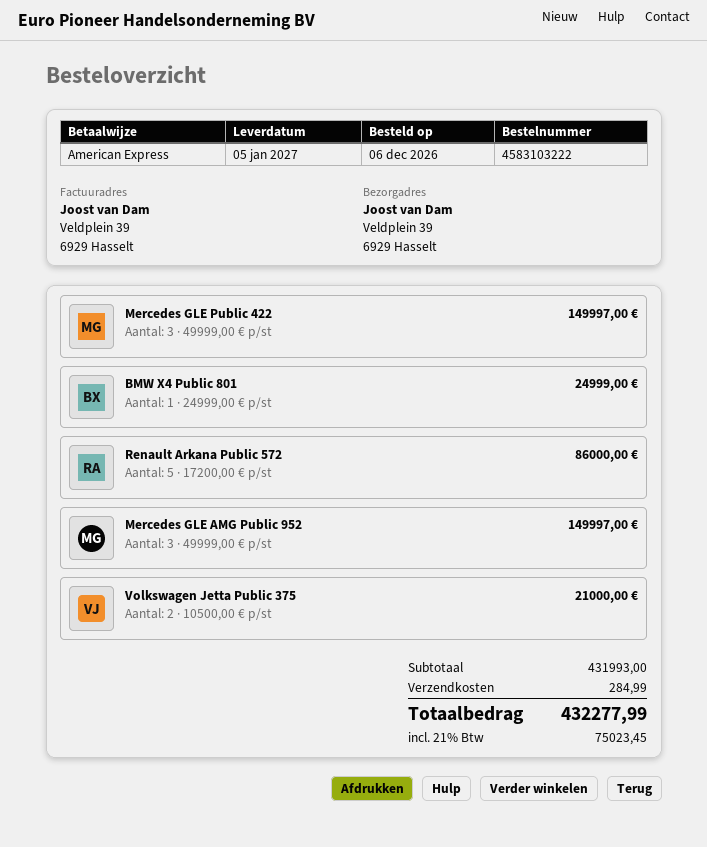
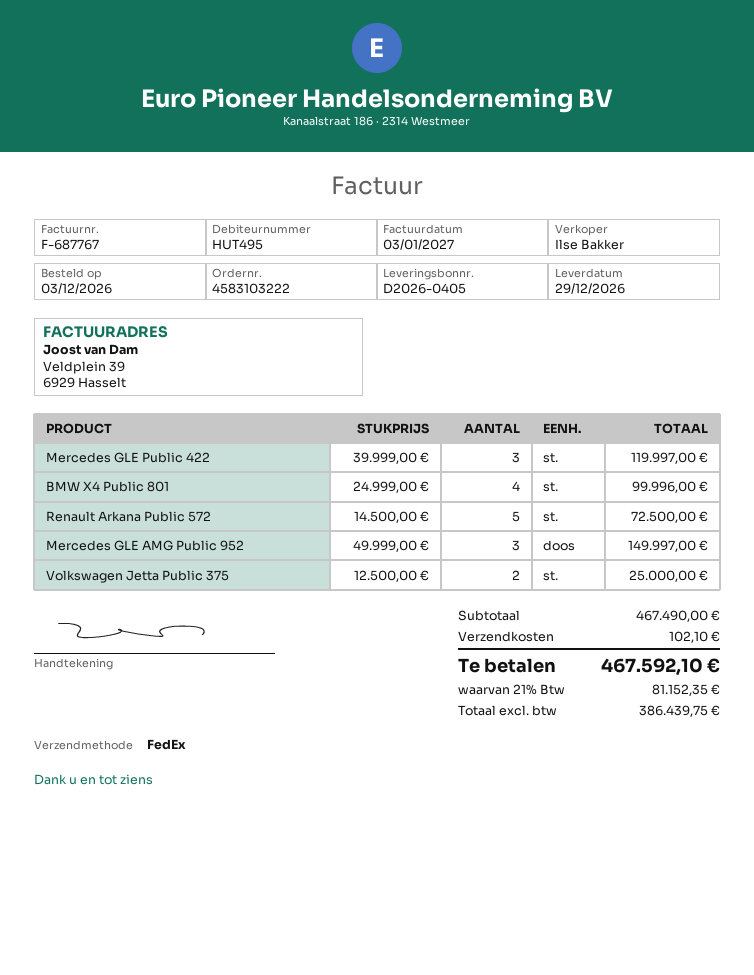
order date: 2026-12-06 -> 2026-12-03
delivery date: 2027-01-05 -> 2026-12-29
Mercedes GLE Public 422: 3 x 49999.00 = 149997.00 -> 3 x 39999.00 = 119997.00
BMW X4 Public 801: 1 x 24999.00 = 24999.00 -> 4 x 24999.00 = 99996.00
Renault Arkana Public 572: 5 x 17200.00 = 86000.00 -> 5 x 14500.00 = 72500.00
Volkswagen Jetta Public 375: 2 x 10500.00 = 21000.00 -> 2 x 12500.00 = 25000.00
subtotal: 431993.00 -> 467490.00
shipping: 284.99 -> 102.10
tax: 21% = 75023.45 -> 21% = 81152.35
total: 432277.99 -> 467592.10

